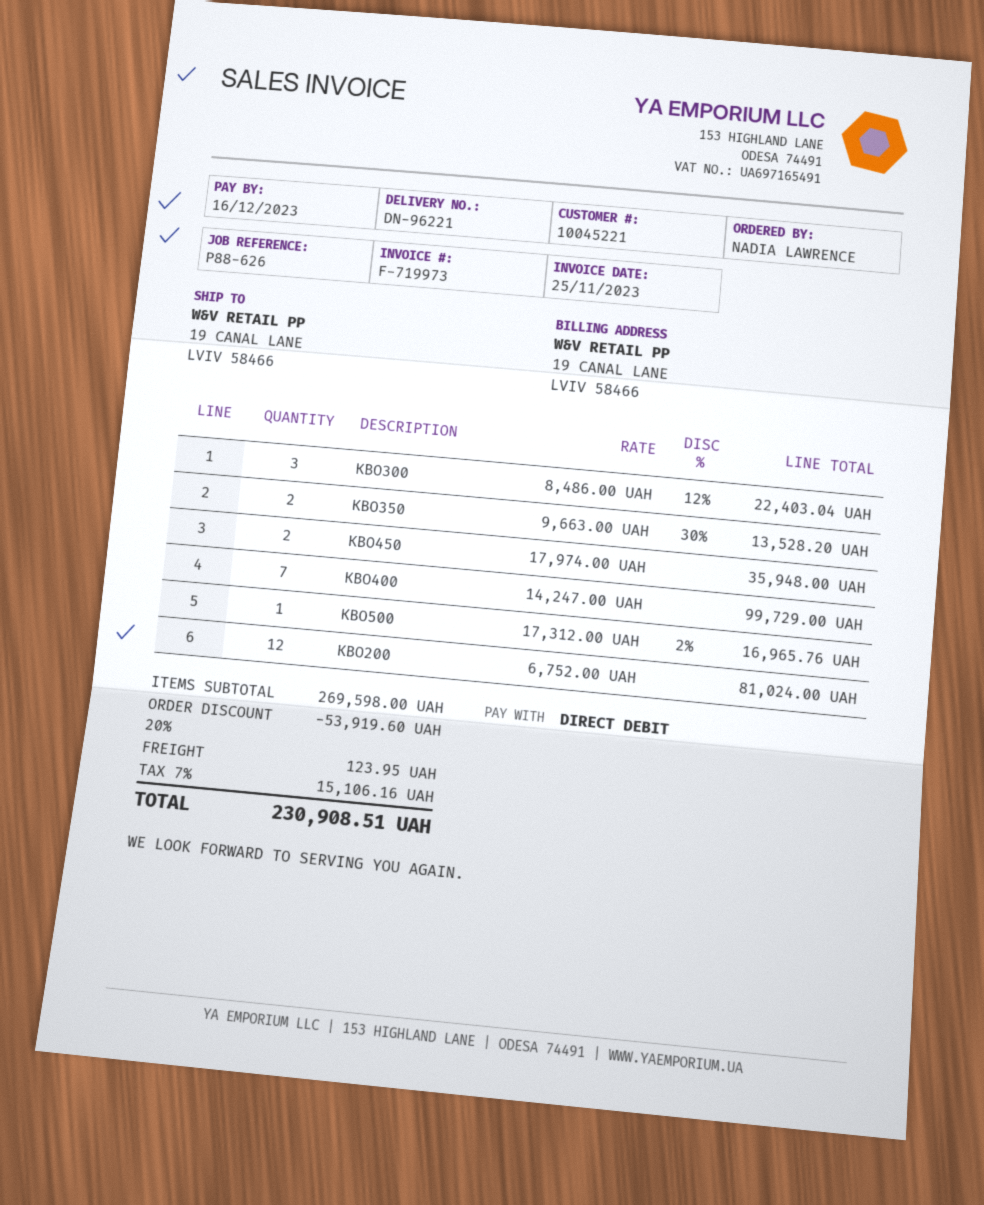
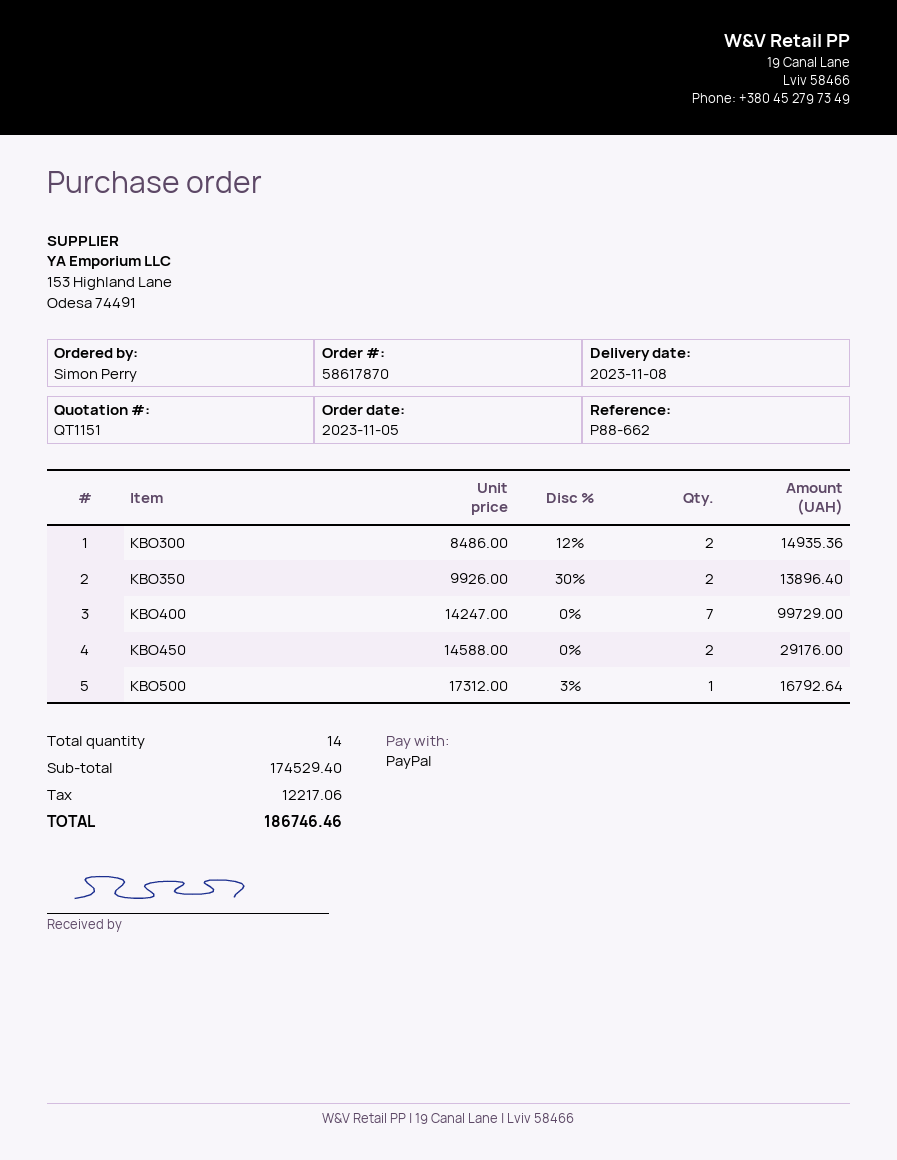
reference: P88-626 -> P88-662
ordered by: NADIA LAWRENCE -> Simon Perry
payment method: direct debit -> PayPal
КВО300: 3 x 8486.00 - 12% = 22403.04 -> 2 x 8486.00 - 12% = 14935.36
КВО350: 2 x 9663.00 - 30% = 13528.20 -> 2 x 9926.00 - 30% = 13896.40
КВО450: 2 x 17974.00 = 35948.00 -> 2 x 14588.00 = 29176.00
КВО500: 1 x 17312.00 - 2% = 16965.76 -> 1 x 17312.00 - 3% = 16792.64
КВО200: 12 x 6752.00 = 81024.00 -> none
subtotal: 269598.00 -> 174529.40
discount: 20% = 53919.60 -> none
shipping: 123.95 -> none
tax: 15106.16 -> 12217.06
total: 230908.51 -> 186746.46

